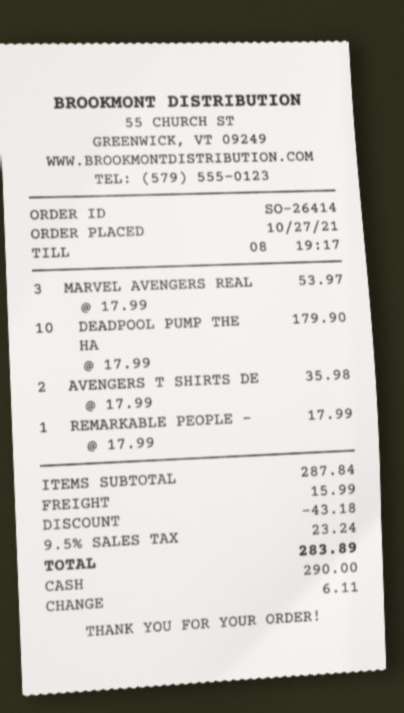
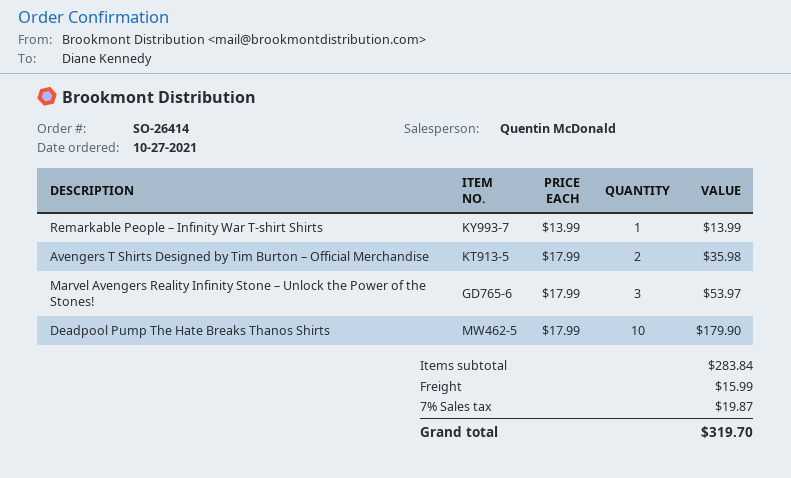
REMARKABLE PEOPLE –: 1 x 17.99 = 17.99 -> 1 x 13.99 = 13.99
subtotal: 287.84 -> 283.84
discount: 43.18 -> none
tax: 9.5% = 23.24 -> 7% = 19.87
total: 283.89 -> 319.70

